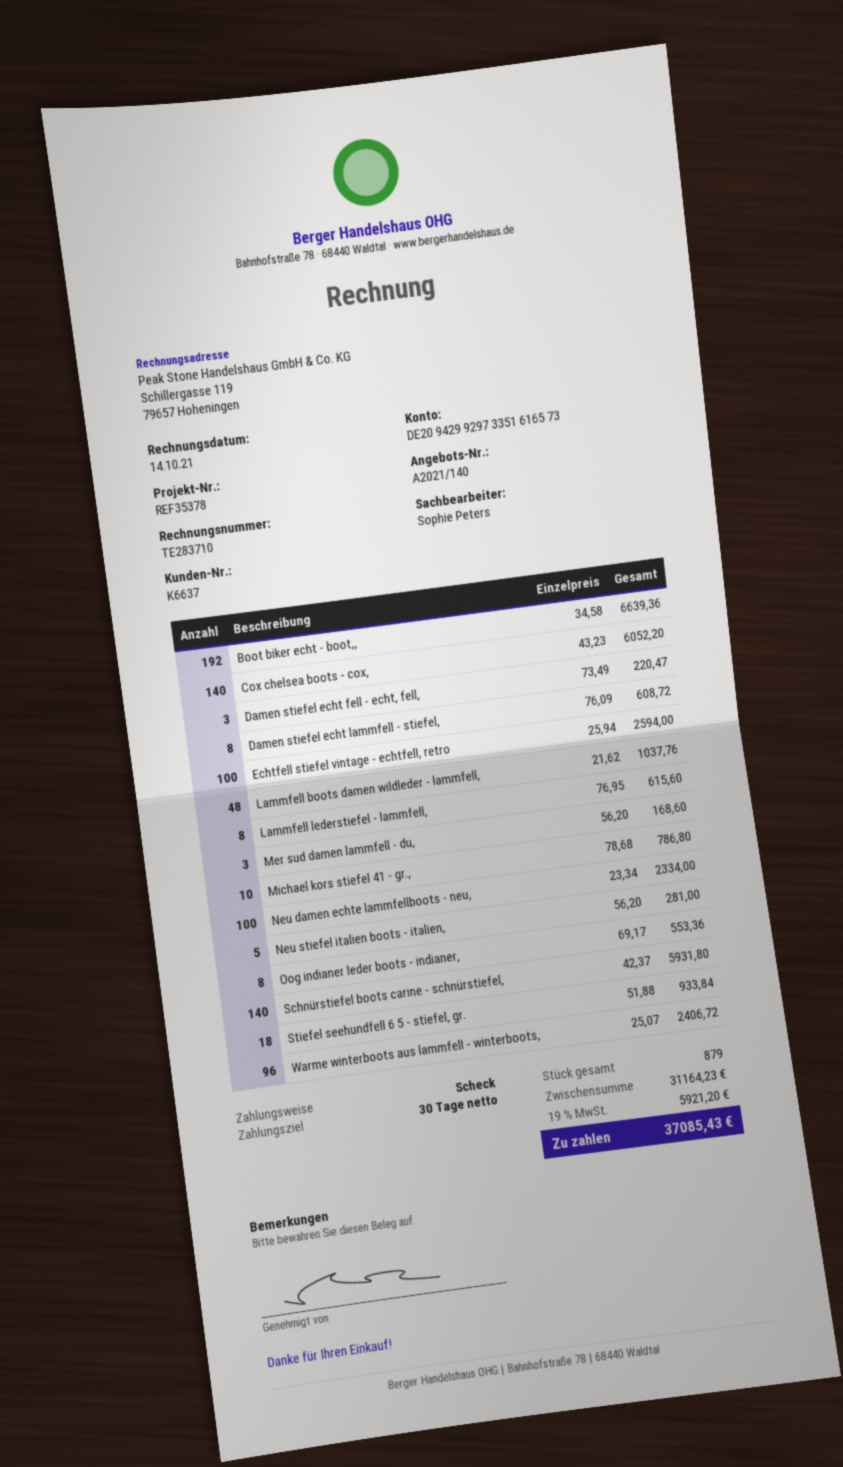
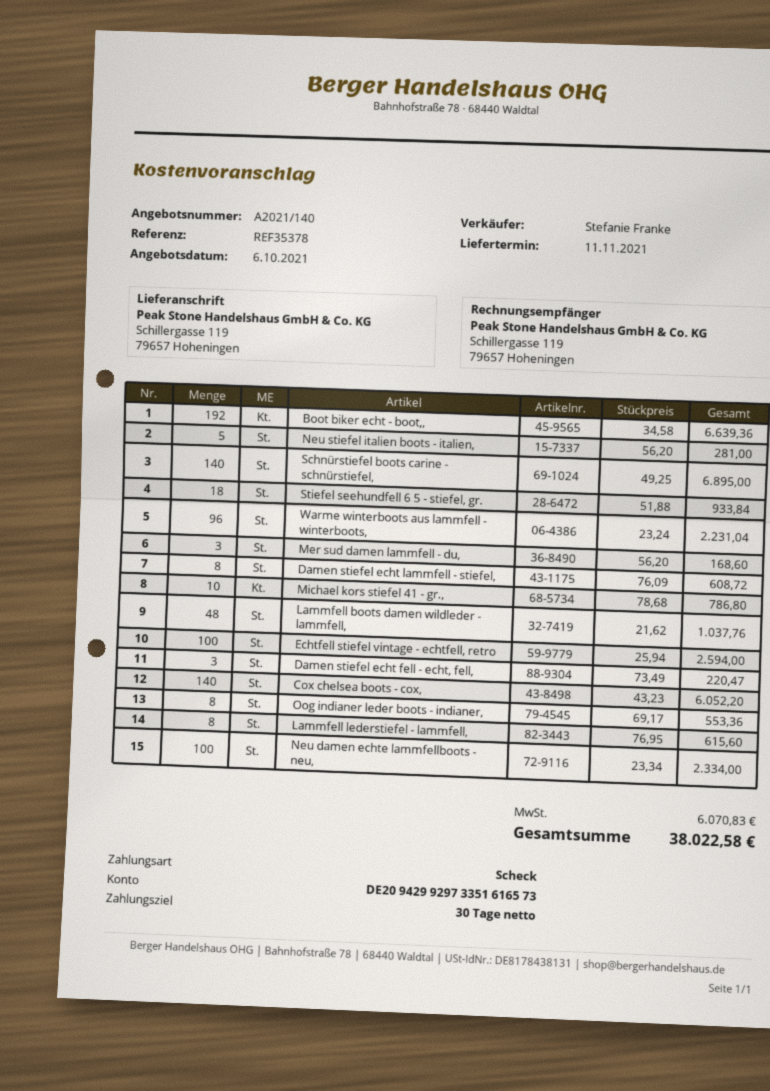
sales rep: Sophie Peters -> Stefanie Franke
Schnürstiefel boots carine - schnürstiefel,: 140 x 42.37 = 5931.80 -> 140 x 49.25 = 6895.00
Warme winterboots aus lammfell - winterboots,: 96 x 25.07 = 2406.72 -> 96 x 23.24 = 2231.04
tax: 5921.20 -> 6070.83
total: 37085.43 -> 38022.58

